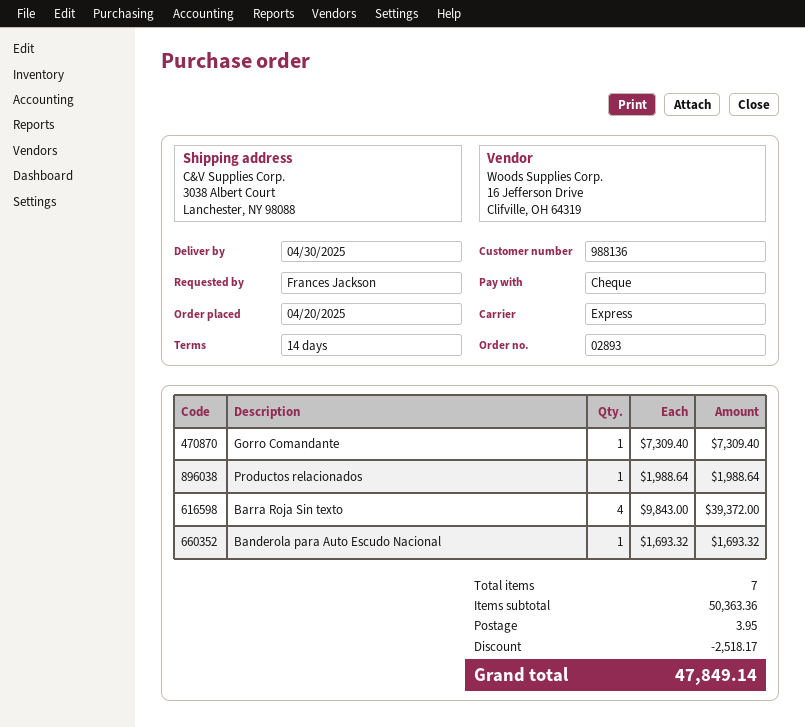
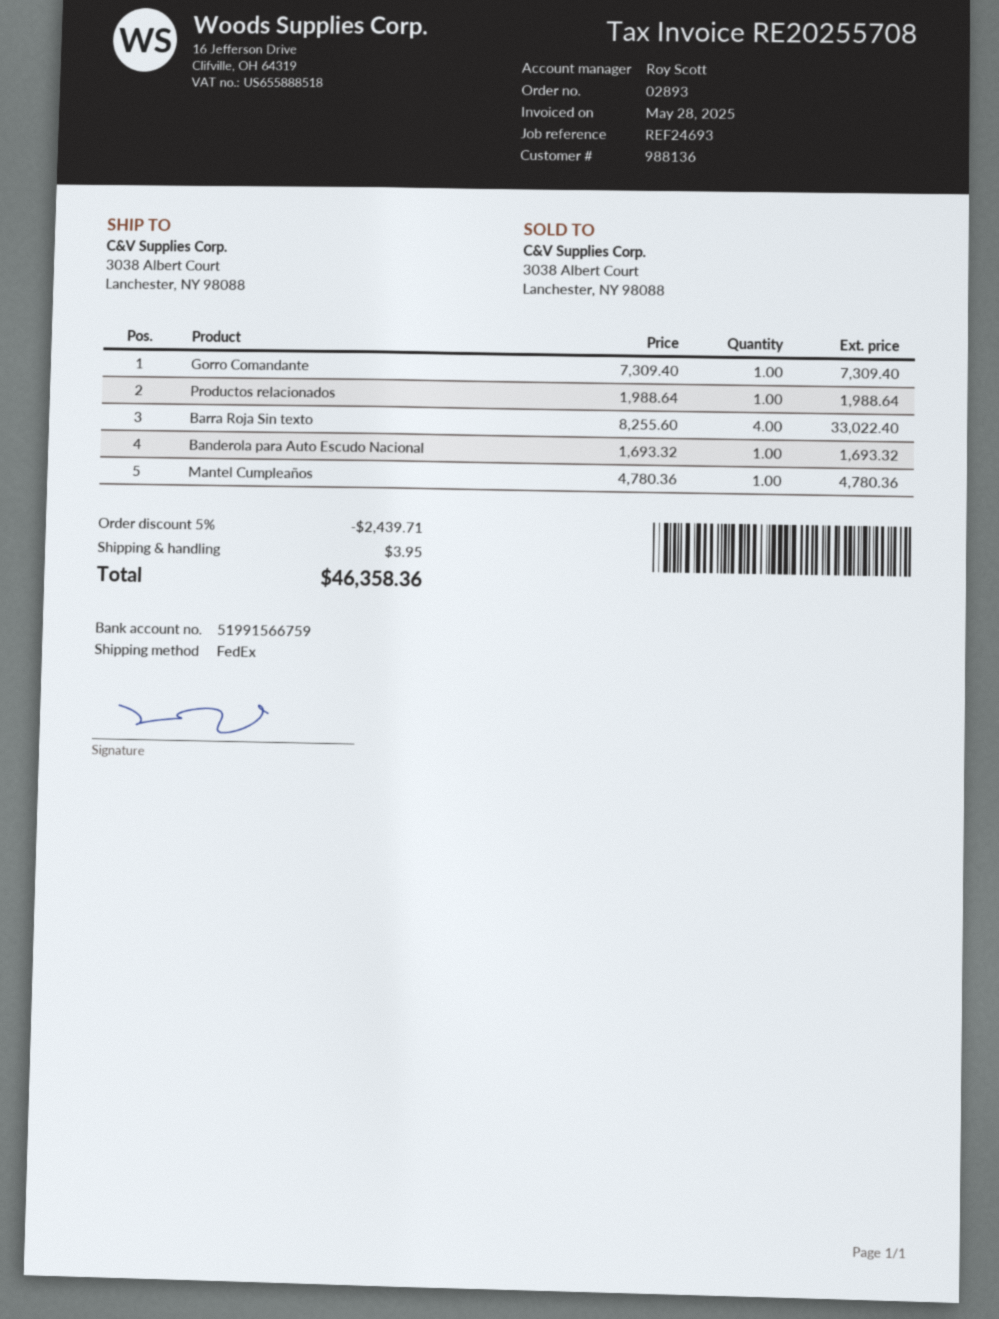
shipping method: express -> FedEx
Barra Roja Sin texto: 4 x 9843.00 = 39372.00 -> 4 x 8255.60 = 33022.40
Mantel Cumpleaños: none -> 1 x 4780.36 = 4780.36
discount: 2518.17 -> 2439.71
total: 47849.14 -> 46358.36

